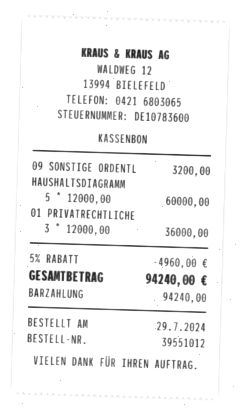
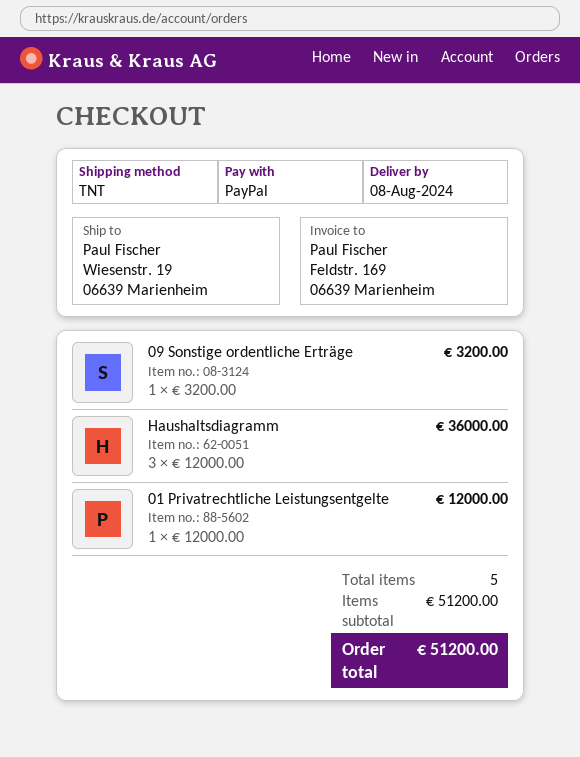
payment method: cash -> PayPal
HAUSHALTSDIAGRAMM: 5 x 12000.00 = 60000.00 -> 3 x 12000.00 = 36000.00
01 PRIVATRECHTLICHE: 3 x 12000.00 = 36000.00 -> 1 x 12000.00 = 12000.00
discount: 5% = 4960.00 -> none
total: 94240.00 -> 51200.00

